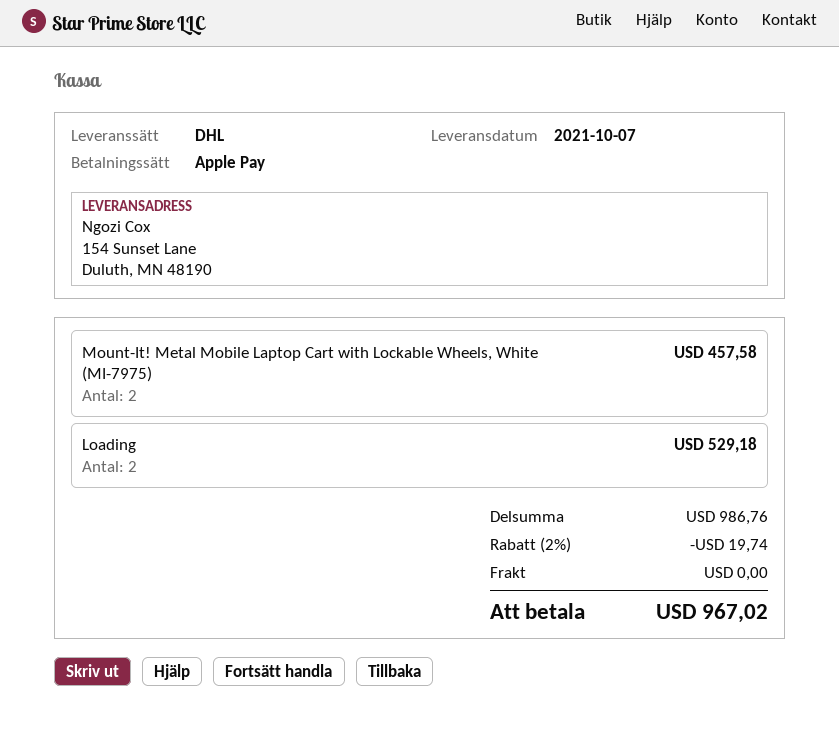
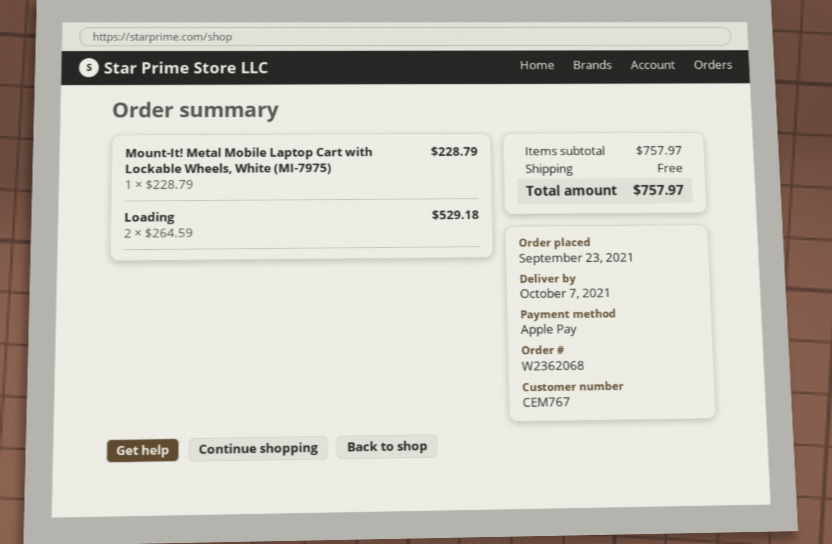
Mount-It! Metal Mobile Laptop Cart with Lockable Wheels, White (MI-7975): 2 for 457.58 -> 1 for 228.79
subtotal: 986.76 -> 757.97
discount: 2% = 19.74 -> none
total: 967.02 -> 757.97

